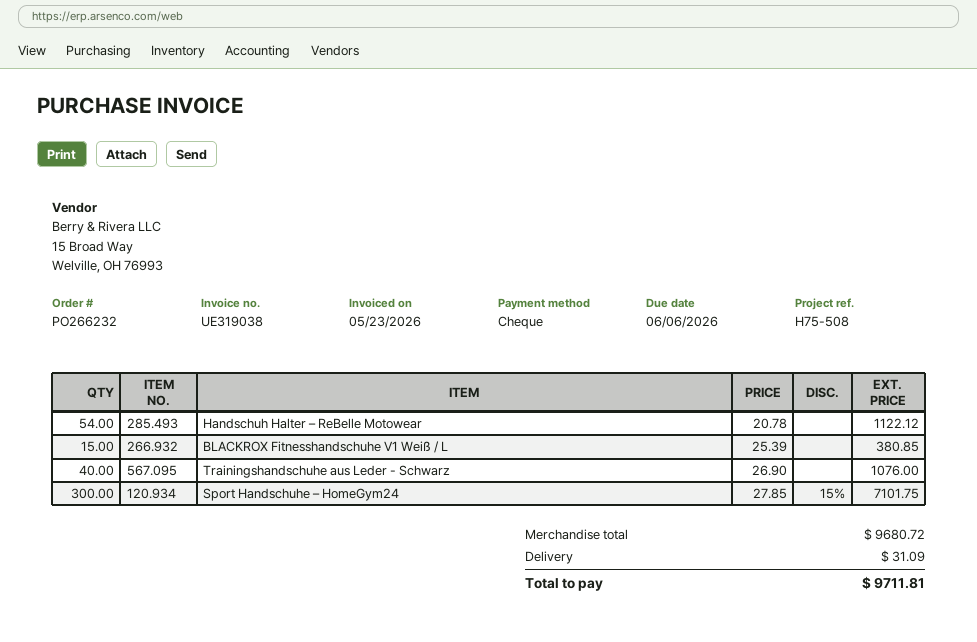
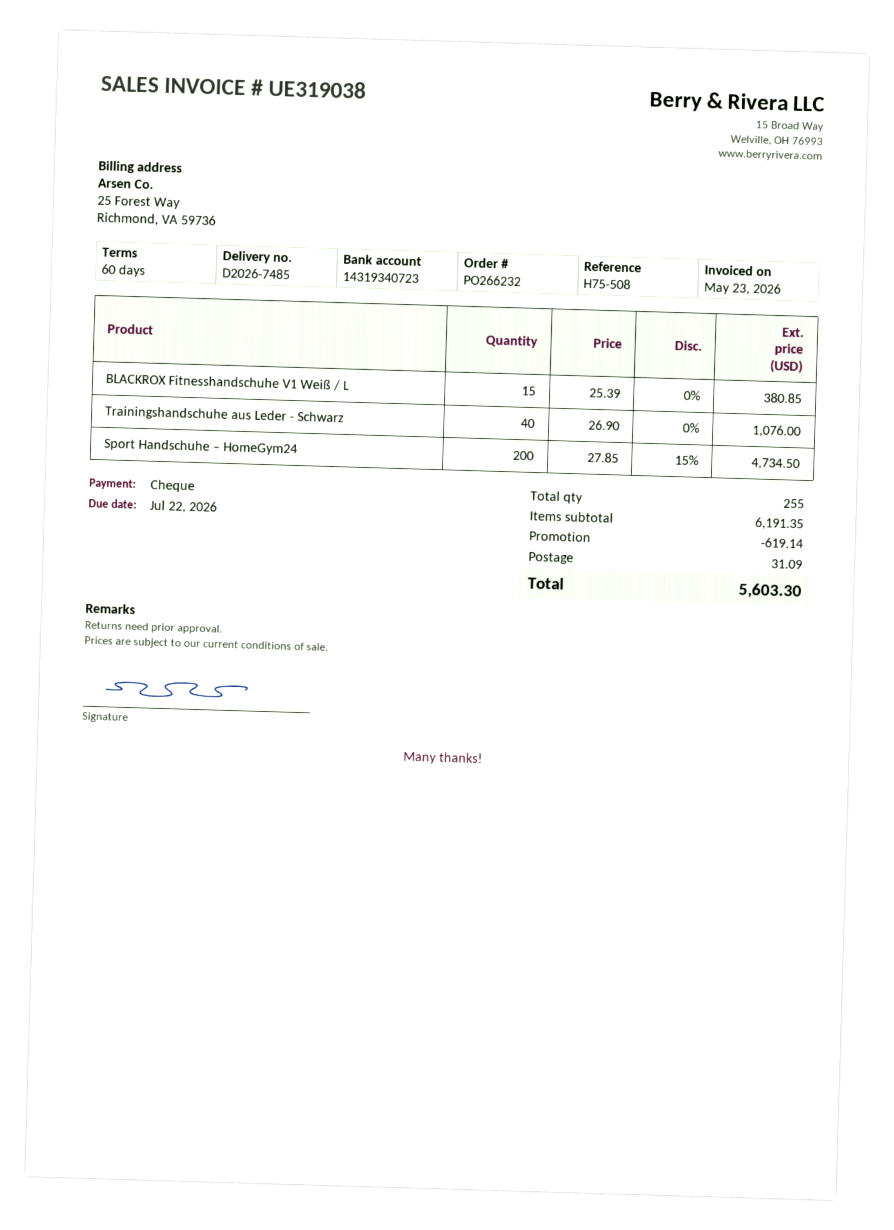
due date: 2026-06-06 -> 2026-07-22
Handschuh Halter – ReBelle Motowear: 54 x 20.78 = 1122.12 -> none
Sport Handschuhe – HomeGym24: 300 x 27.85 - 15% = 7101.75 -> 200 x 27.85 - 15% = 4734.50
subtotal: 9680.72 -> 6191.35
discount: none -> 619.14
total: 9711.81 -> 5603.30

